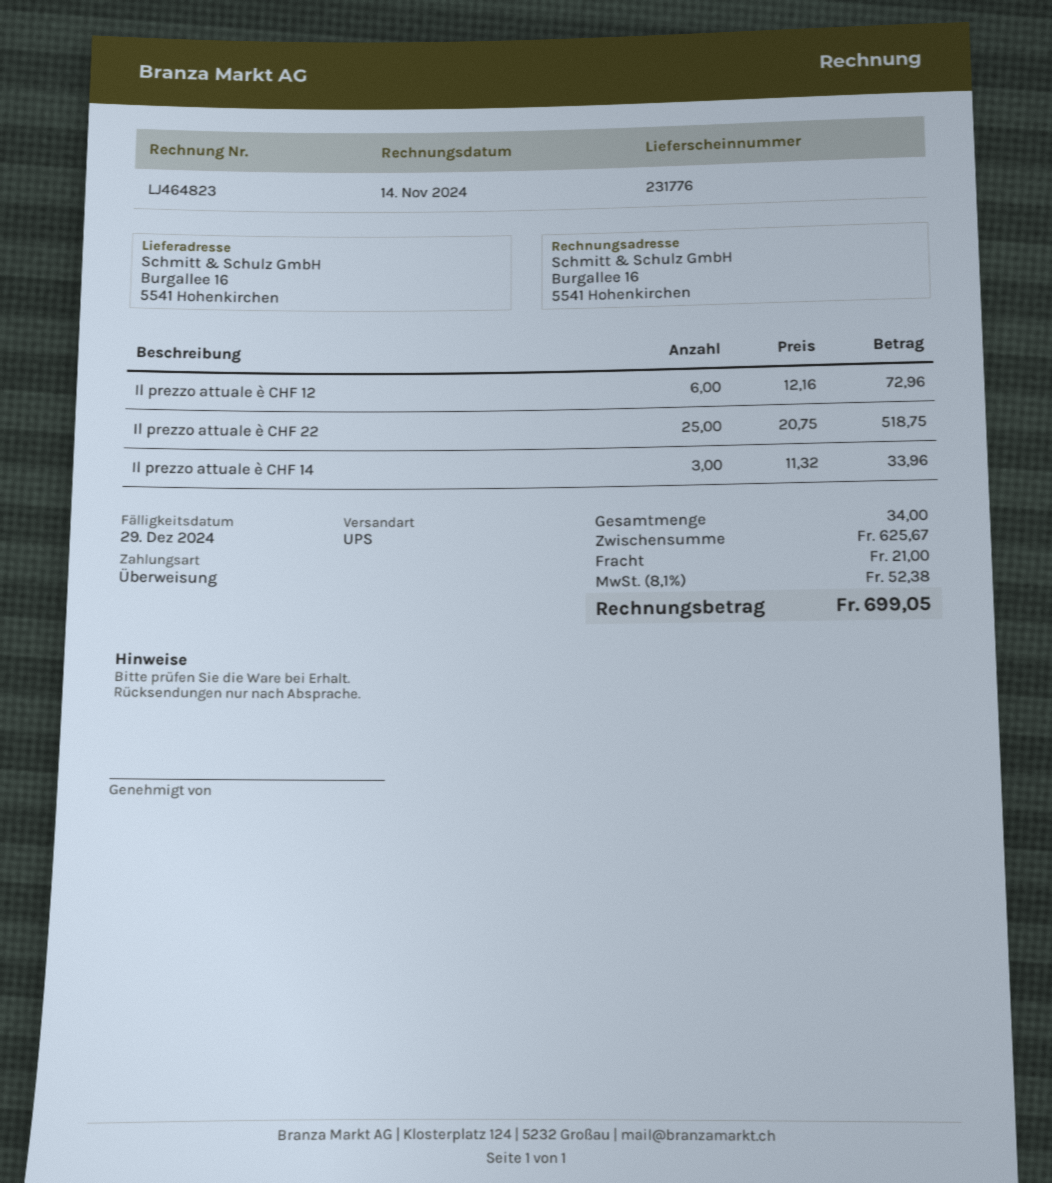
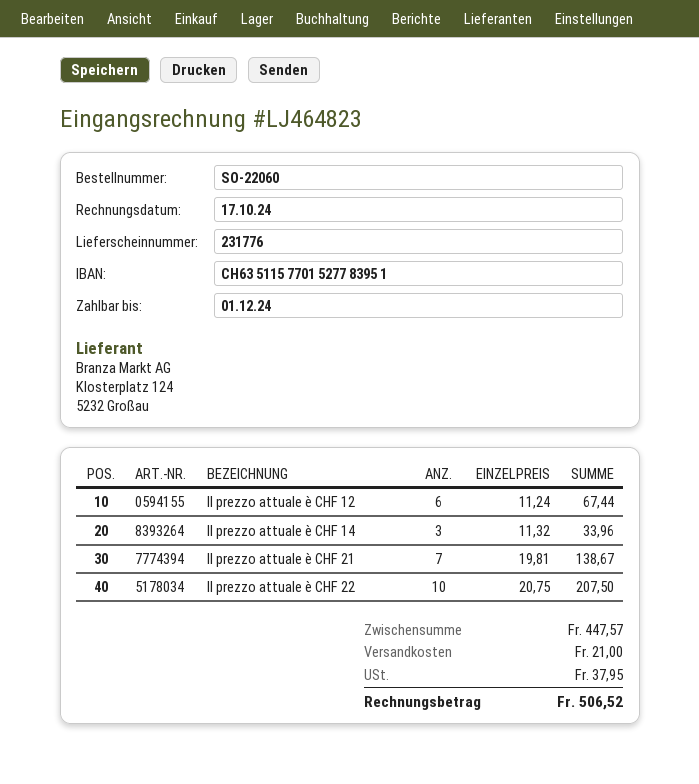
invoice date: 2024-11-14 -> 2024-10-17
due date: 2024-12-29 -> 2024-12-01
Il prezzo attuale è CHF 12: 6 x 12.16 = 72.96 -> 6 x 11.24 = 67.44
Il prezzo attuale è CHF 22: 25 x 20.75 = 518.75 -> 10 x 20.75 = 207.50
Il prezzo attuale è CHF 21: none -> 7 x 19.81 = 138.67
subtotal: 625.67 -> 447.57
tax: 52.38 -> 37.95
total: 699.05 -> 506.52

